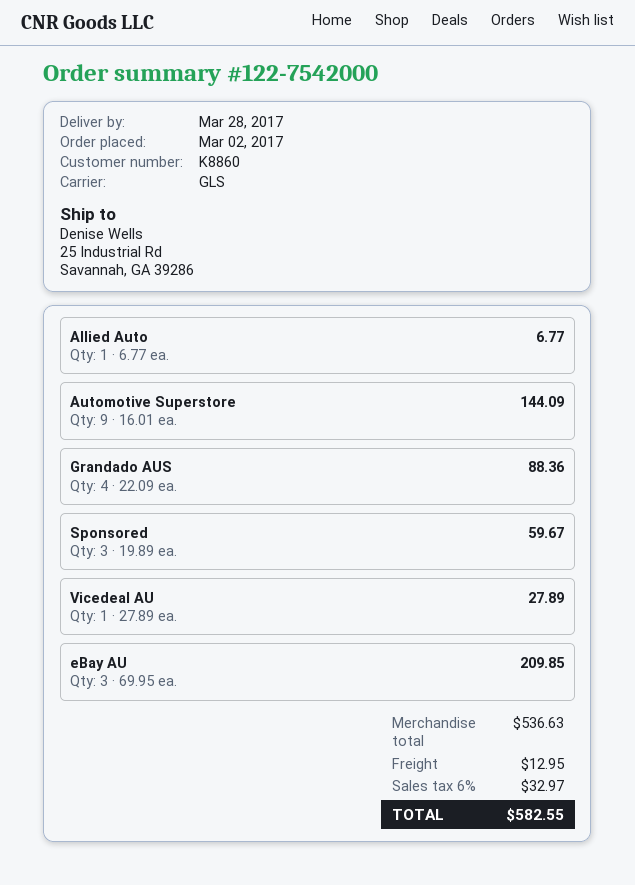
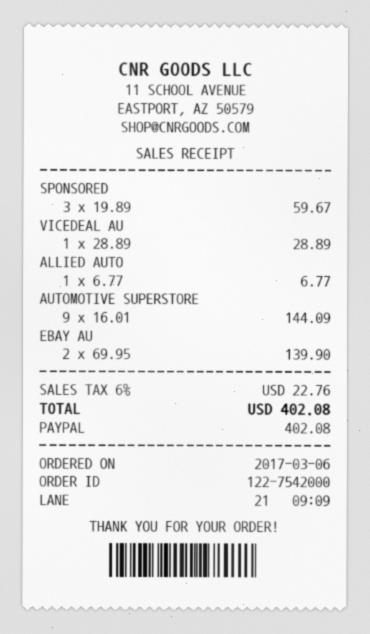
order date: 2017-03-02 -> 2017-03-06
Grandado AUS: 4 x 22.09 = 88.36 -> none
Vicedeal AU: 1 x 27.89 = 27.89 -> 1 x 28.89 = 28.89
eBay AU: 3 x 69.95 = 209.85 -> 2 x 69.95 = 139.90
shipping: 12.95 -> none
tax: 6% = 32.97 -> 6% = 22.76
total: 582.55 -> 402.08

